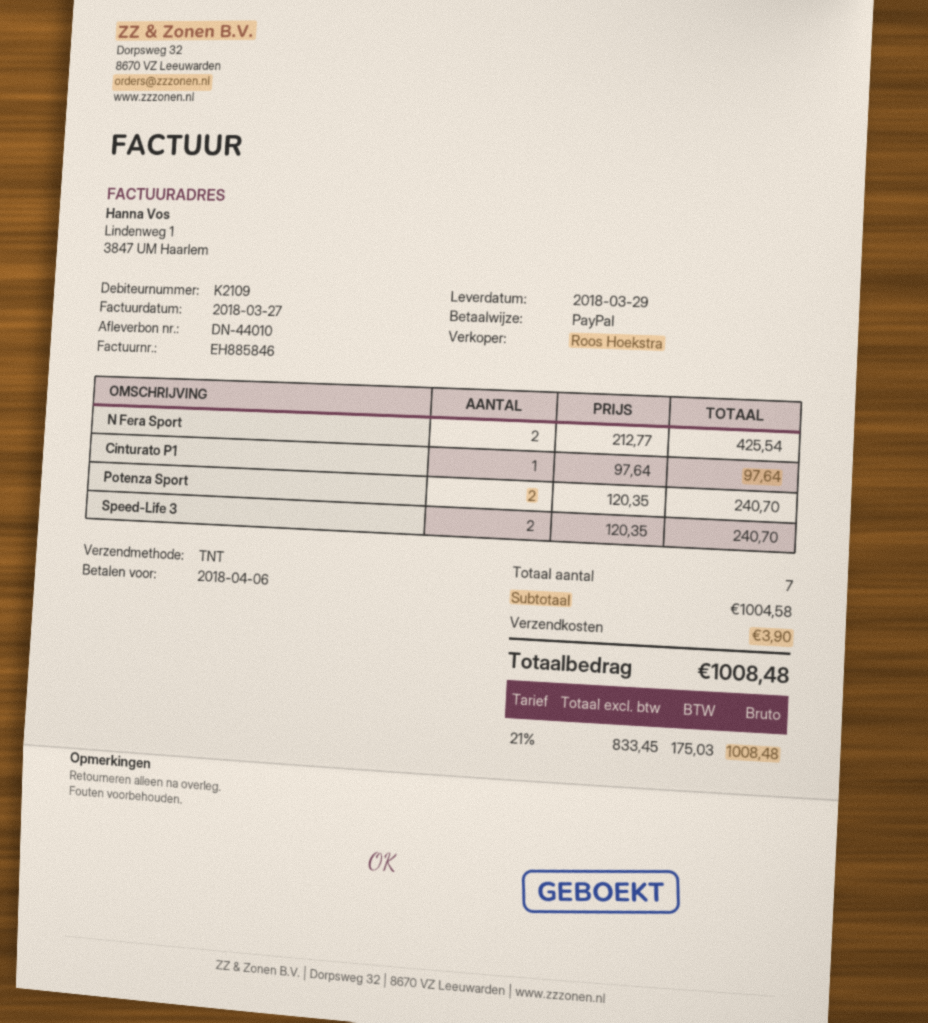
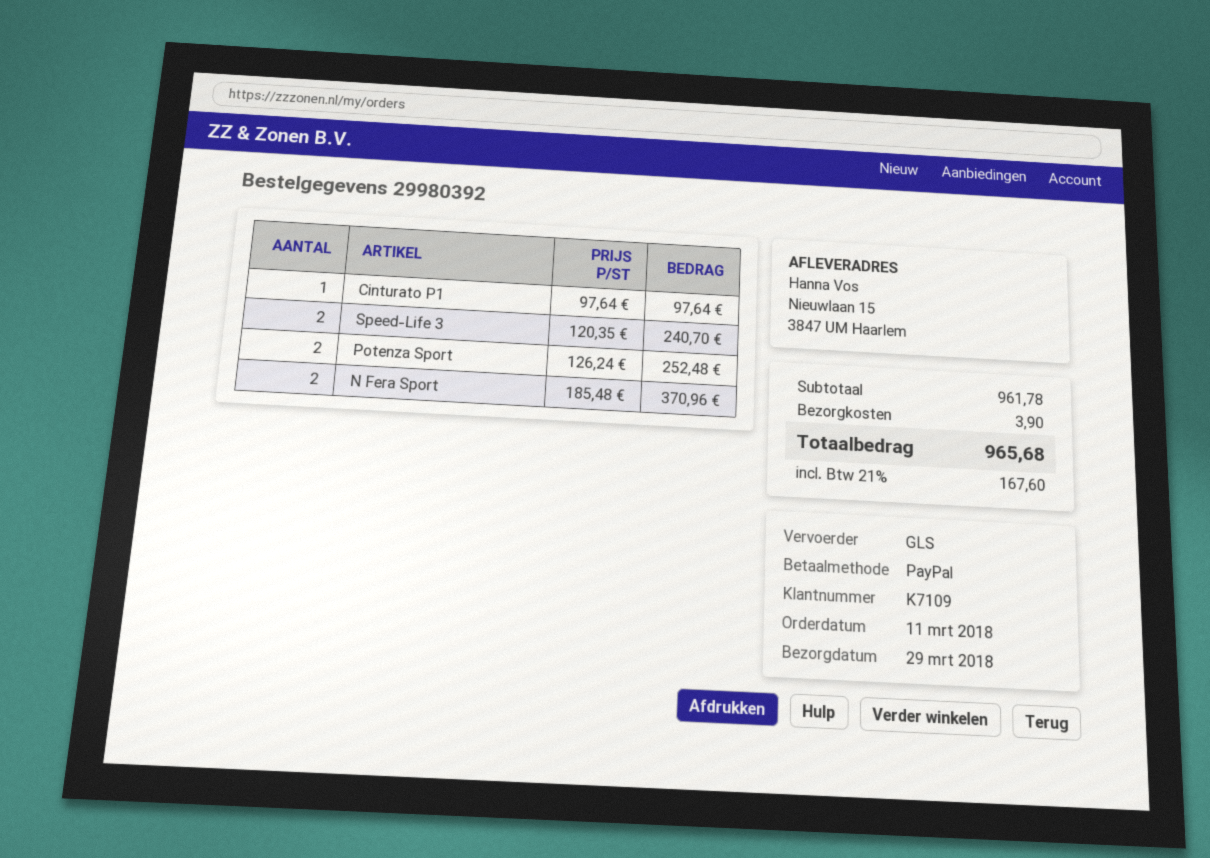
customer number: K2109 -> K7109
shipping method: TNT -> GLS
N Fera Sport: 2 x 212.77 = 425.54 -> 2 x 185.48 = 370.96
Potenza Sport: 2 x 120.35 = 240.70 -> 2 x 126.24 = 252.48
subtotal: 1004.58 -> 961.78
tax: 21% = 175.03 -> 21% = 167.60
total: 1008.48 -> 965.68

